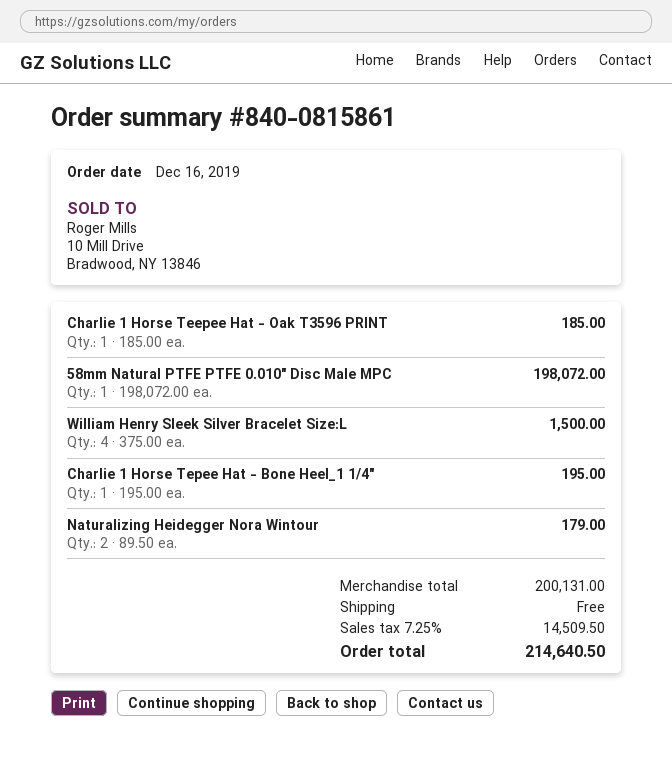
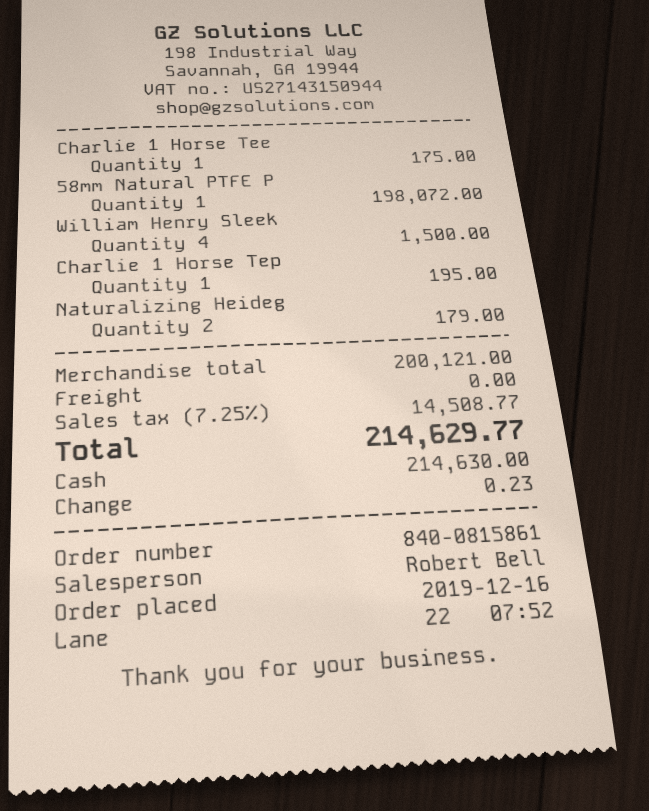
Charlie 1 Horse Teepee Hat - Oak T3596 PRINT: 1 for 185.00 -> 1 for 175.00
subtotal: 200131.00 -> 200121.00
tax: 7.25% = 14509.50 -> 7.25% = 14508.77
total: 214640.50 -> 214629.77

